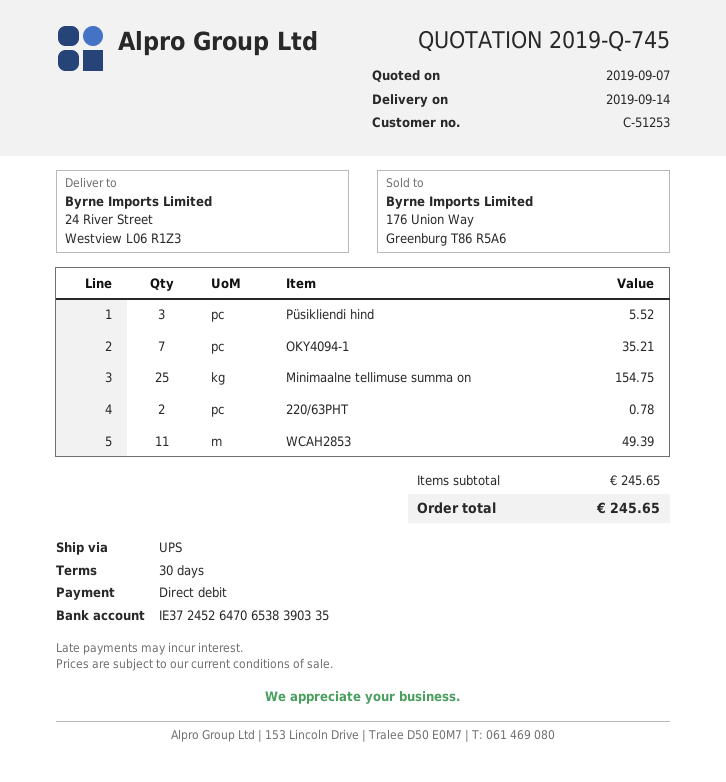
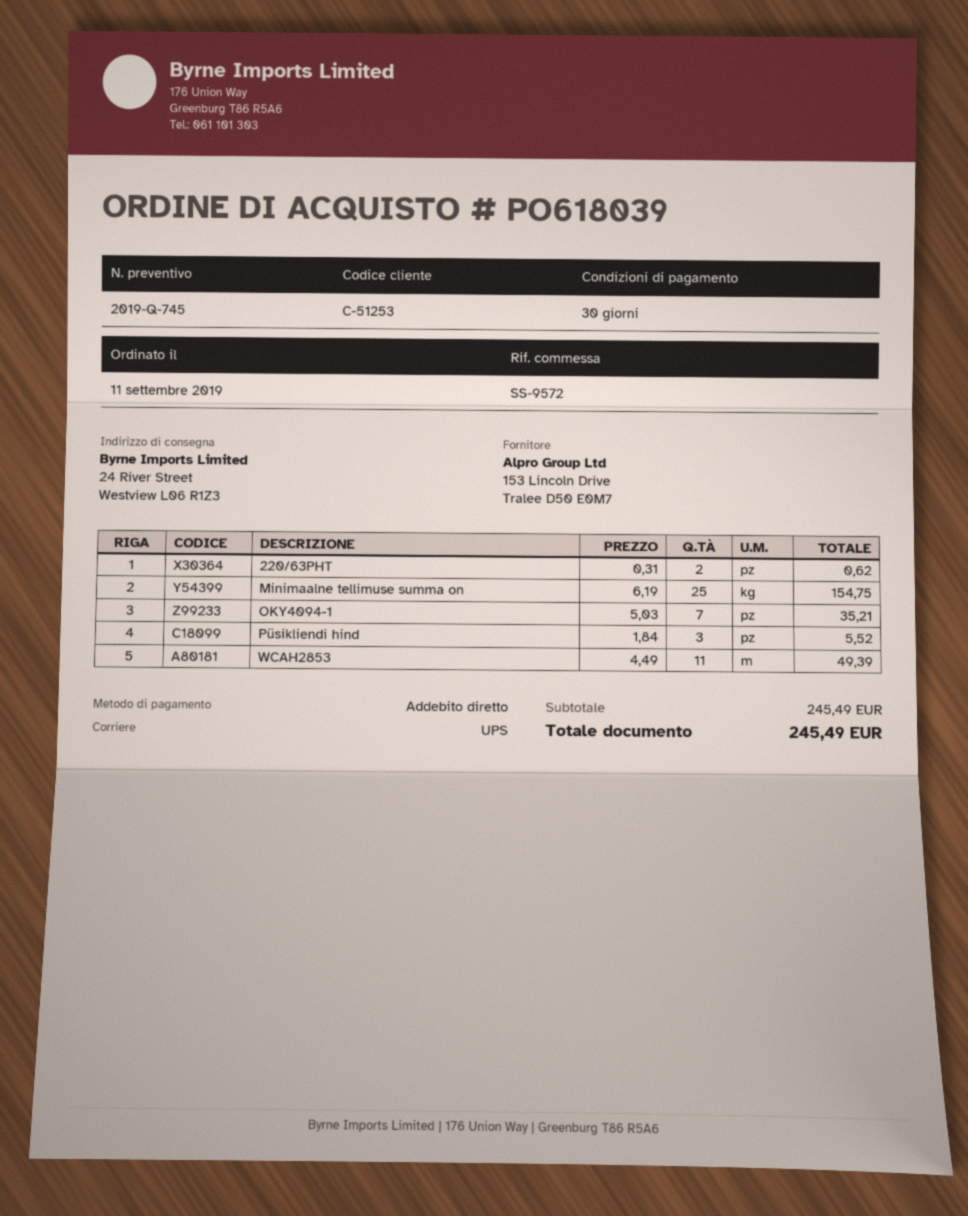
220/63PHT: 2 for 0.78 -> 2 for 0.62
subtotal: 245.65 -> 245.49
total: 245.65 -> 245.49

